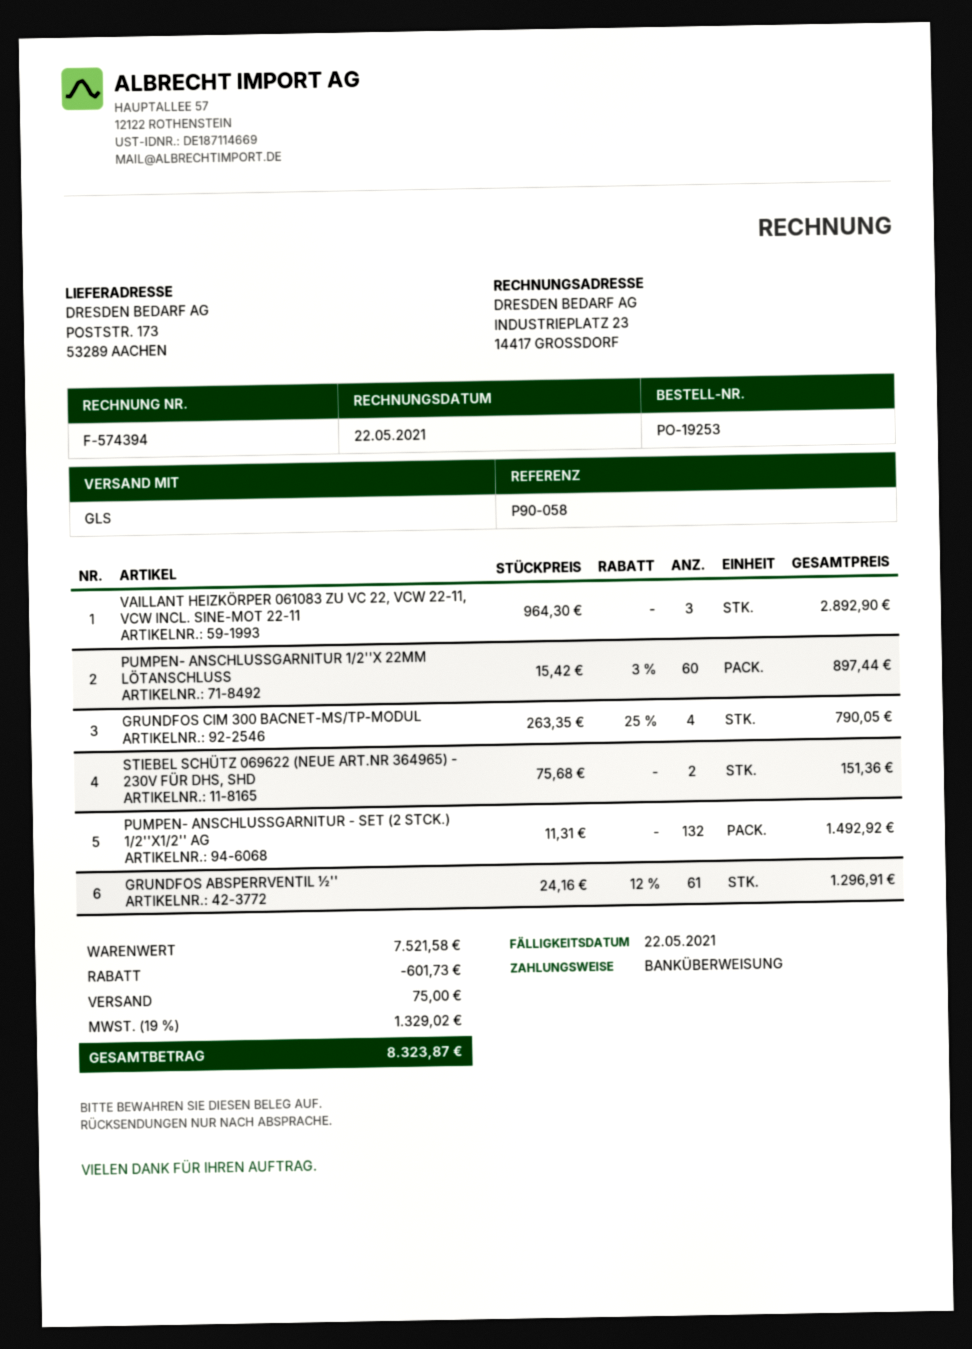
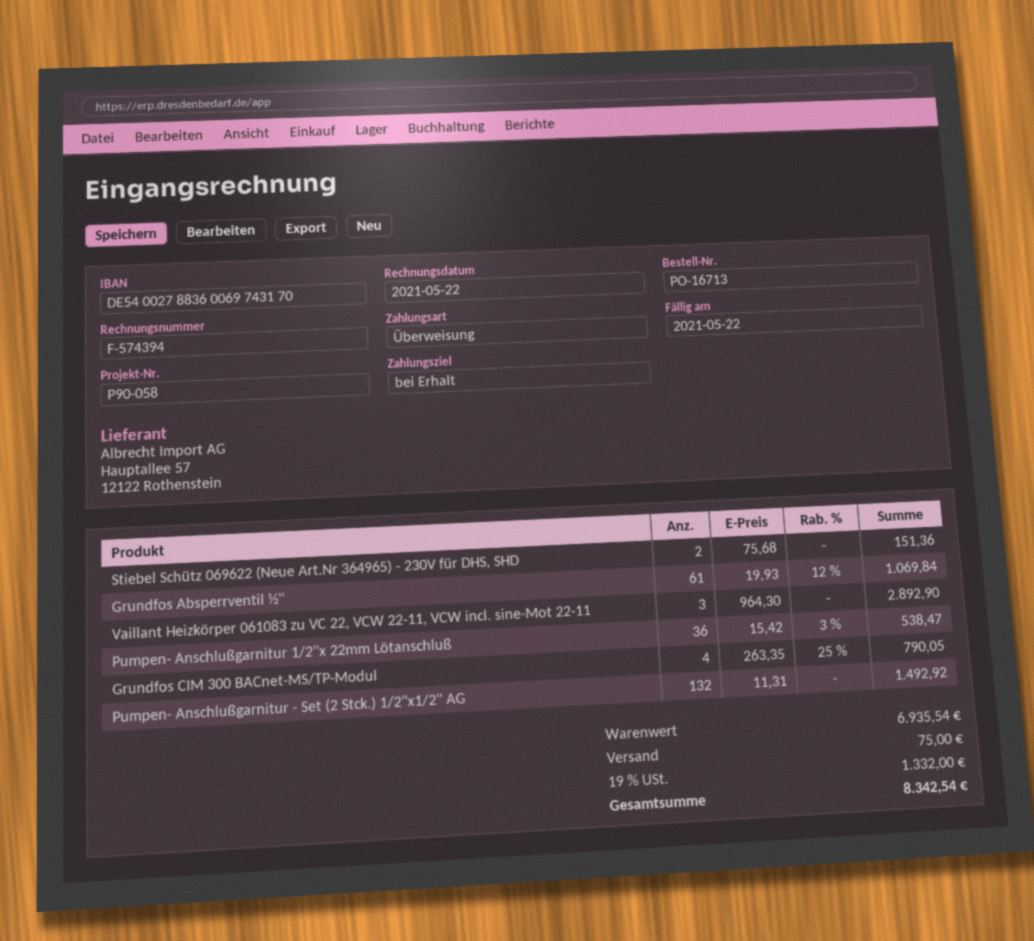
order number: PO-19253 -> PO-16713
PUMPEN- ANSCHLUSSGARNITUR 1/2''X 22MM LÖTANSCHLUSS: 60 x 15.42 - 3% = 897.44 -> 36 x 15.42 - 3% = 538.47
GRUNDFOS ABSPERRVENTIL ½'': 61 x 24.16 - 12% = 1296.91 -> 61 x 19.93 - 12% = 1069.84
subtotal: 7521.58 -> 6935.54
discount: 601.73 -> none
tax: 19% = 1329.02 -> 19% = 1332.00
total: 8323.87 -> 8342.54

